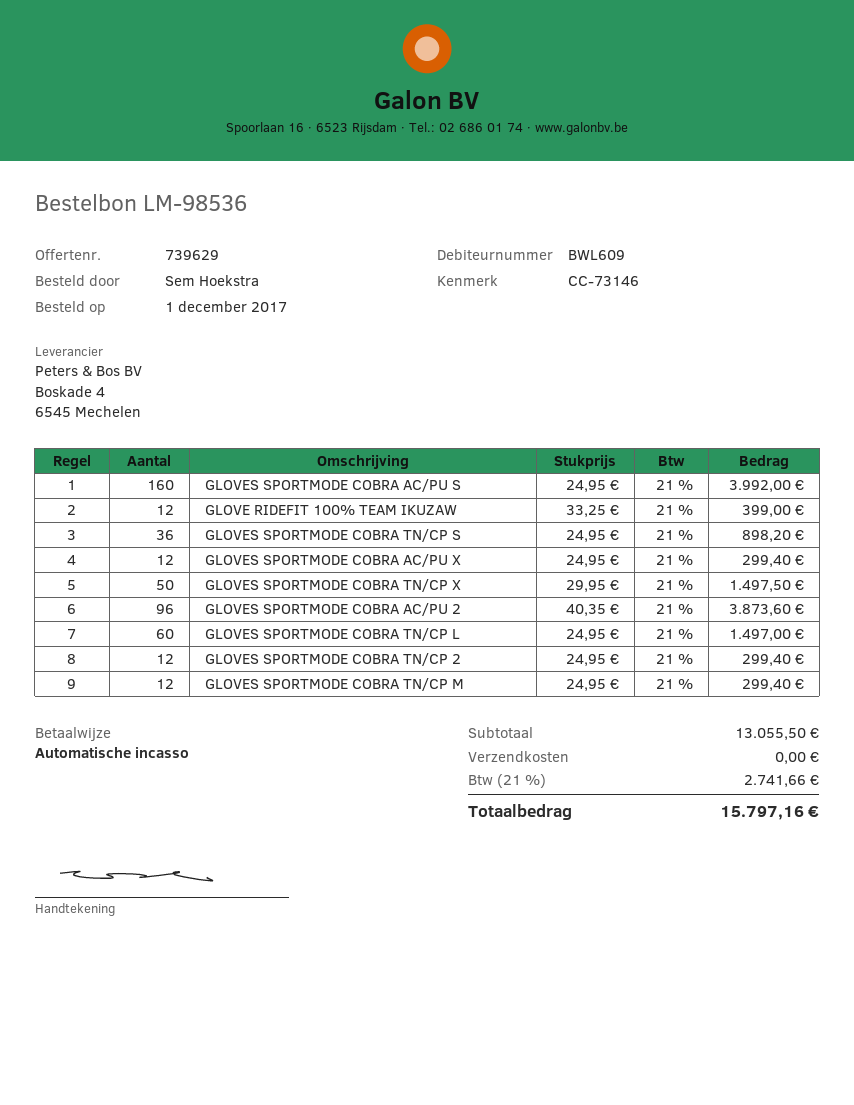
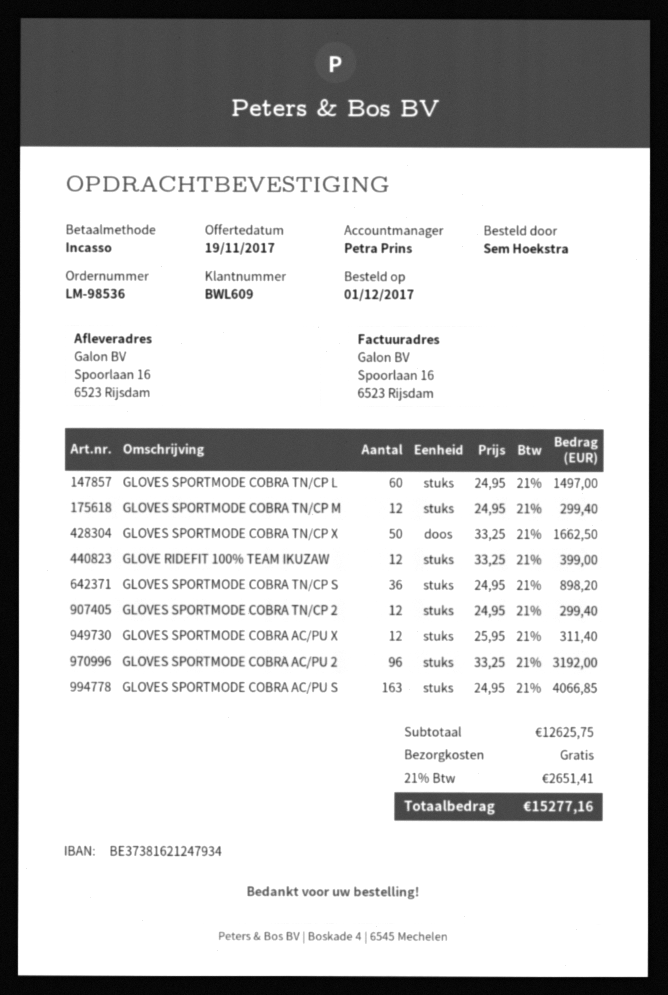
GLOVES SPORTMODE COBRA AC/PU S: 160 x 24.95 = 3992.00 -> 163 x 24.95 = 4066.85
GLOVES SPORTMODE COBRA AC/PU X: 12 x 24.95 = 299.40 -> 12 x 25.95 = 311.40
GLOVES SPORTMODE COBRA TN/CP X: 50 x 29.95 = 1497.50 -> 50 x 33.25 = 1662.50
GLOVES SPORTMODE COBRA AC/PU 2: 96 x 40.35 = 3873.60 -> 96 x 33.25 = 3192.00
subtotal: 13055.50 -> 12625.75
tax: 21% = 2741.66 -> 21% = 2651.41
total: 15797.16 -> 15277.16

